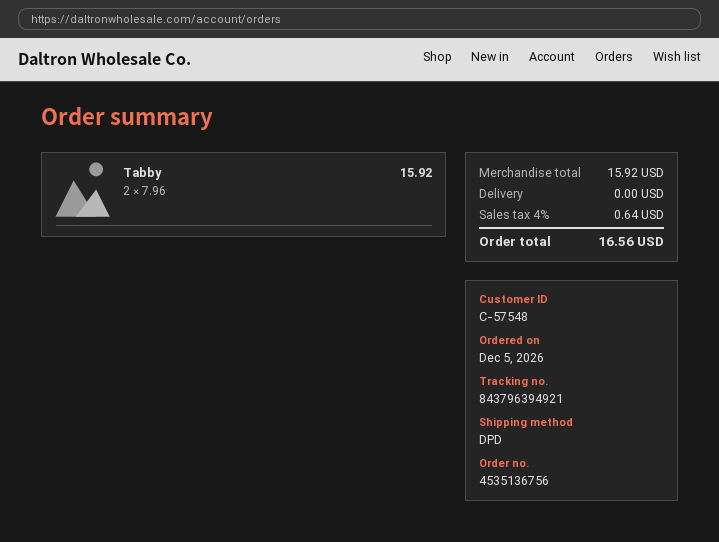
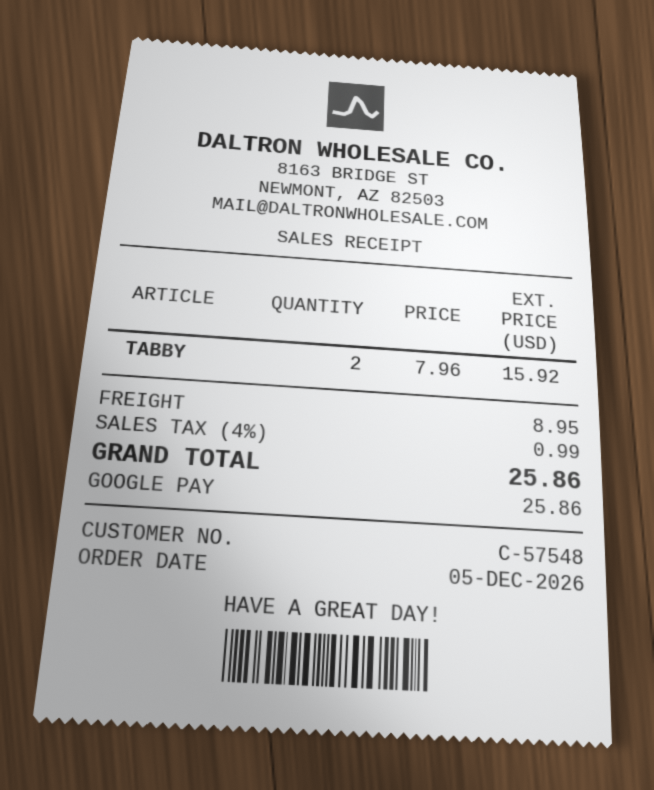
shipping: 0.00 -> 8.95
tax: 4% = 0.64 -> 4% = 0.99
total: 16.56 -> 25.86

